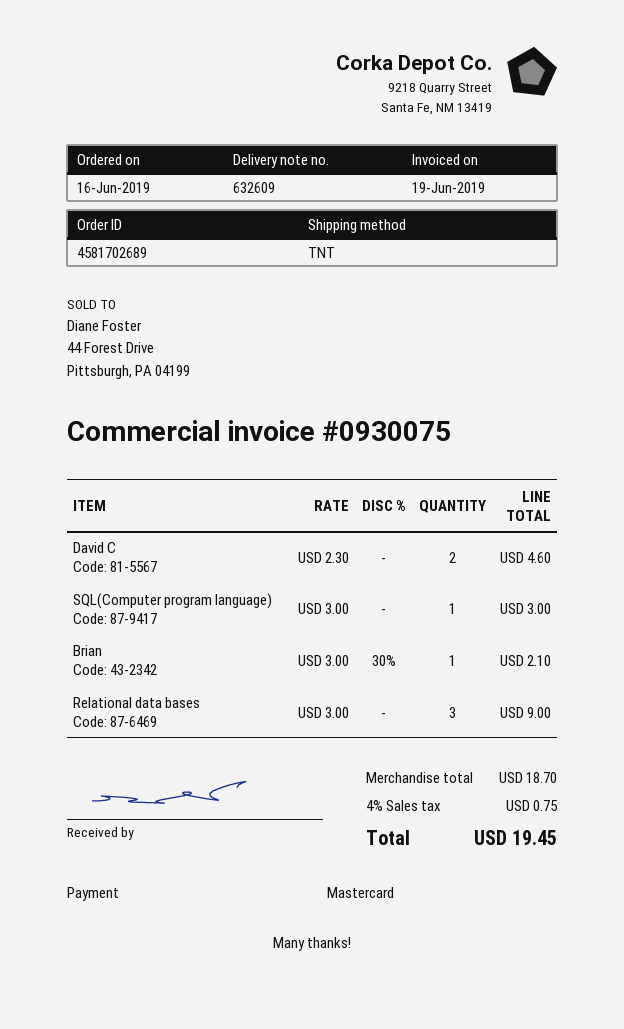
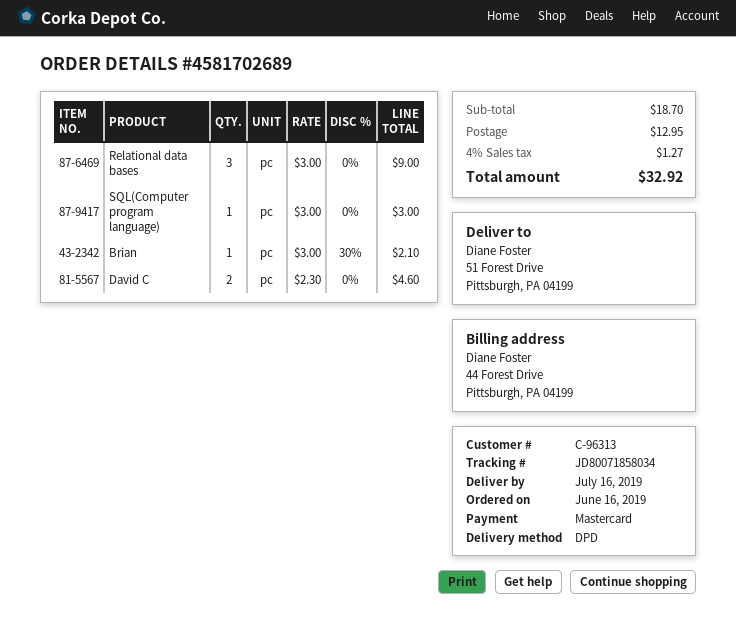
shipping method: TNT -> DPD
shipping: none -> 12.95
tax: 4% = 0.75 -> 4% = 1.27
total: 19.45 -> 32.92

